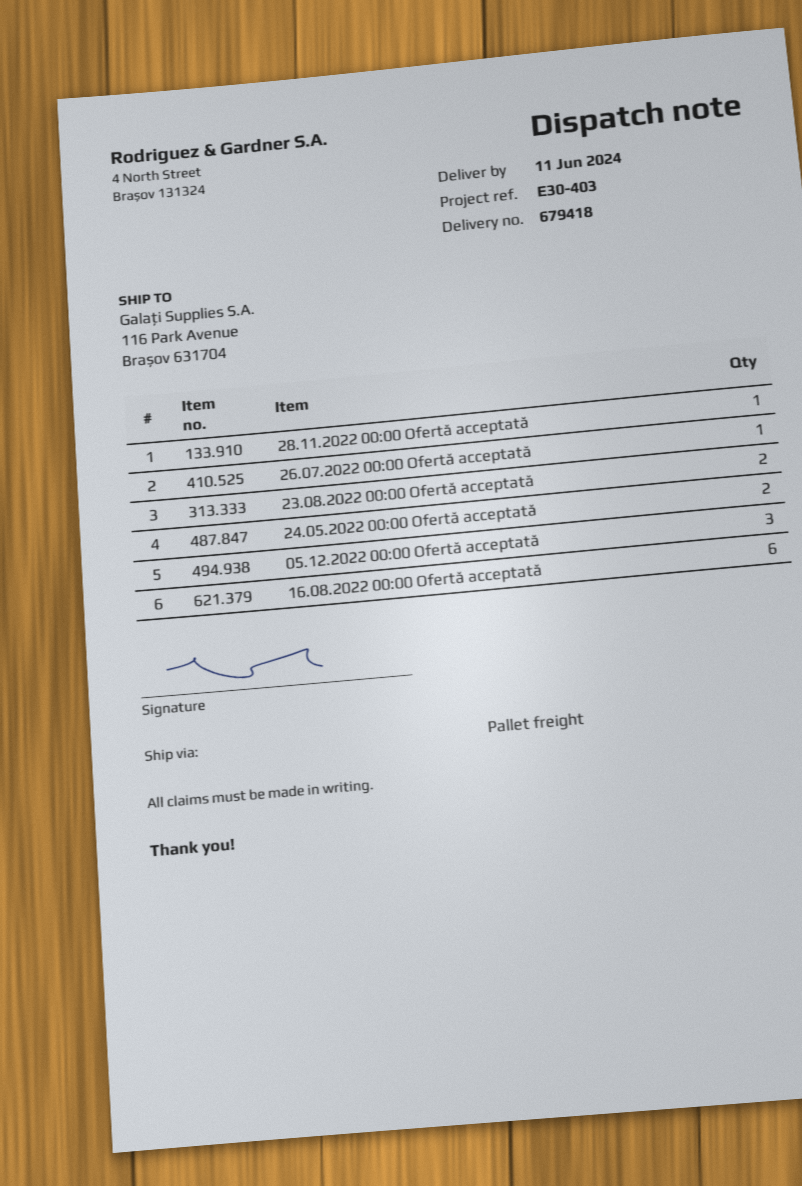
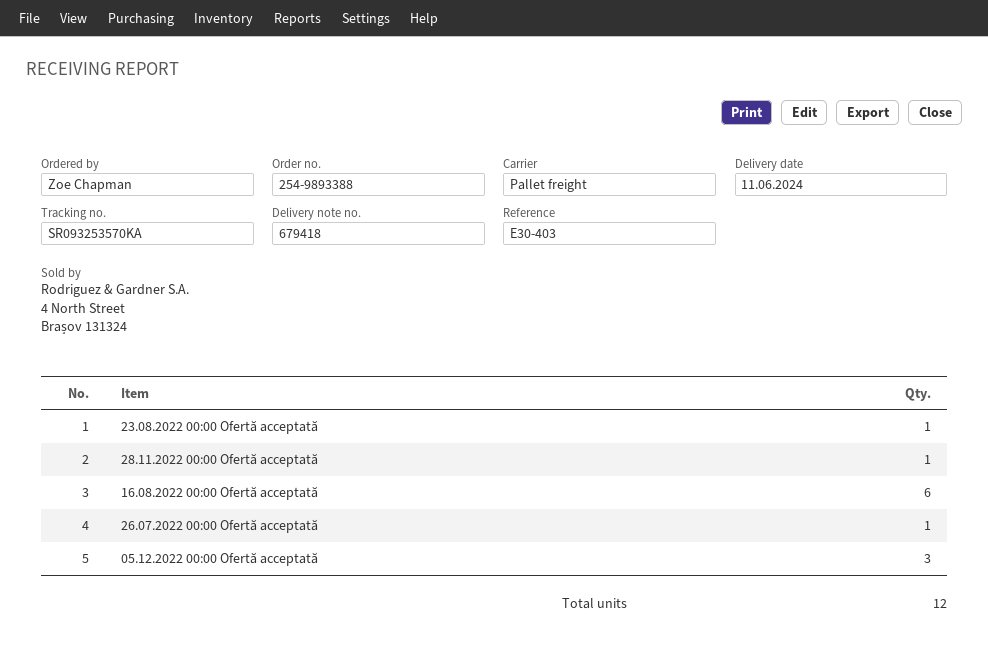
23.08.2022 00:00 Ofertă acceptată: 2 -> 1
24.05.2022 00:00 Ofertă acceptată: 2 -> none

